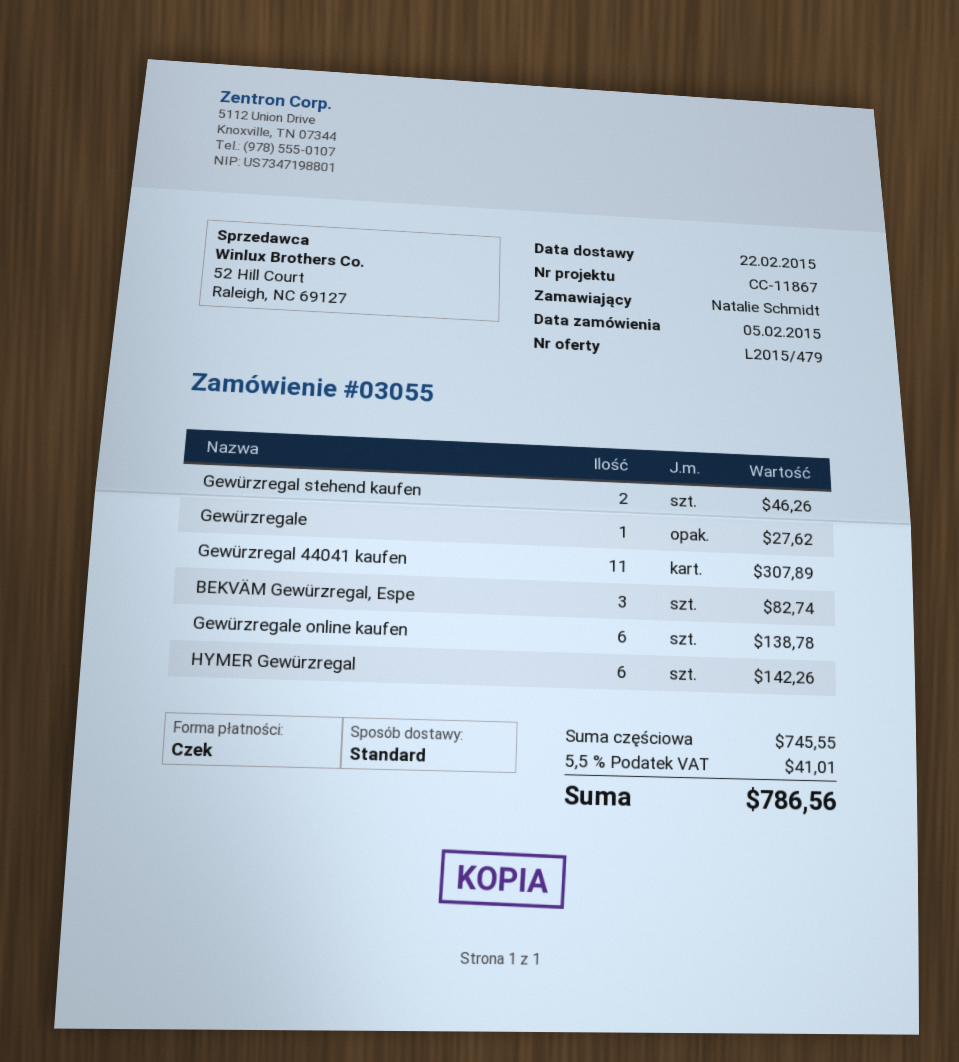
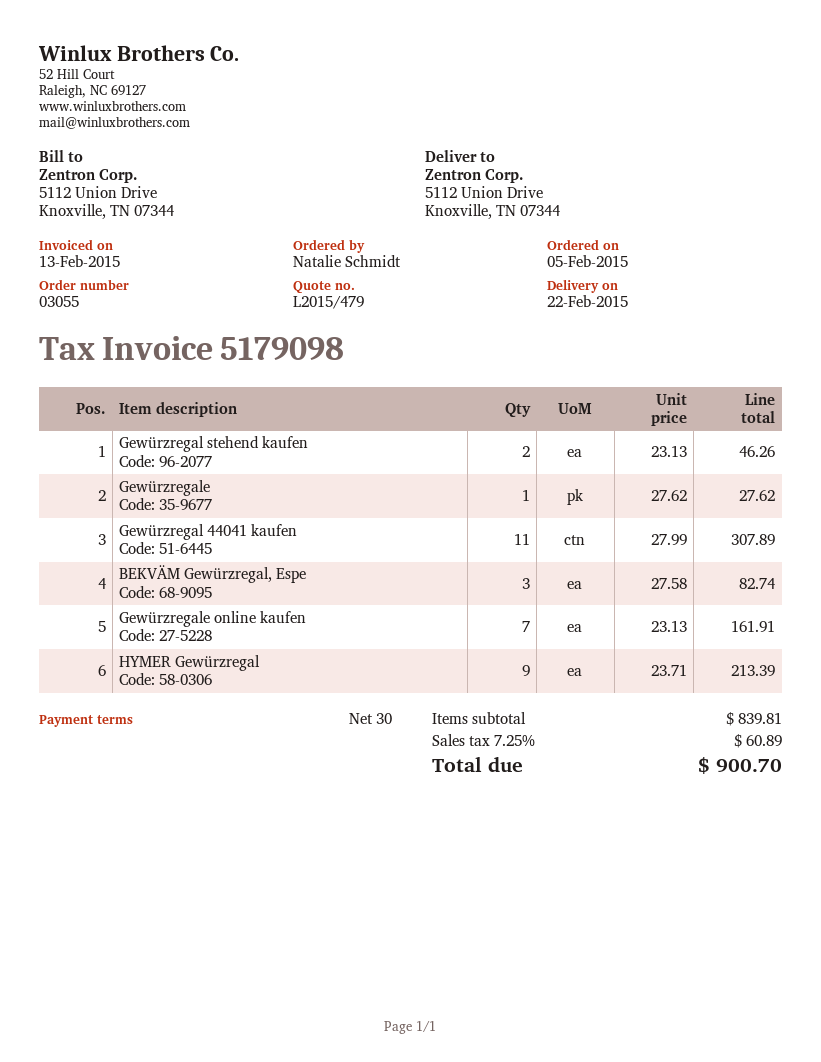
Gewürzregale online kaufen: 6 for 138.78 -> 7 for 161.91
HYMER Gewürzregal: 6 for 142.26 -> 9 for 213.39
subtotal: 745.55 -> 839.81
tax: 5.5% = 41.01 -> 7.25% = 60.89
total: 786.56 -> 900.70

